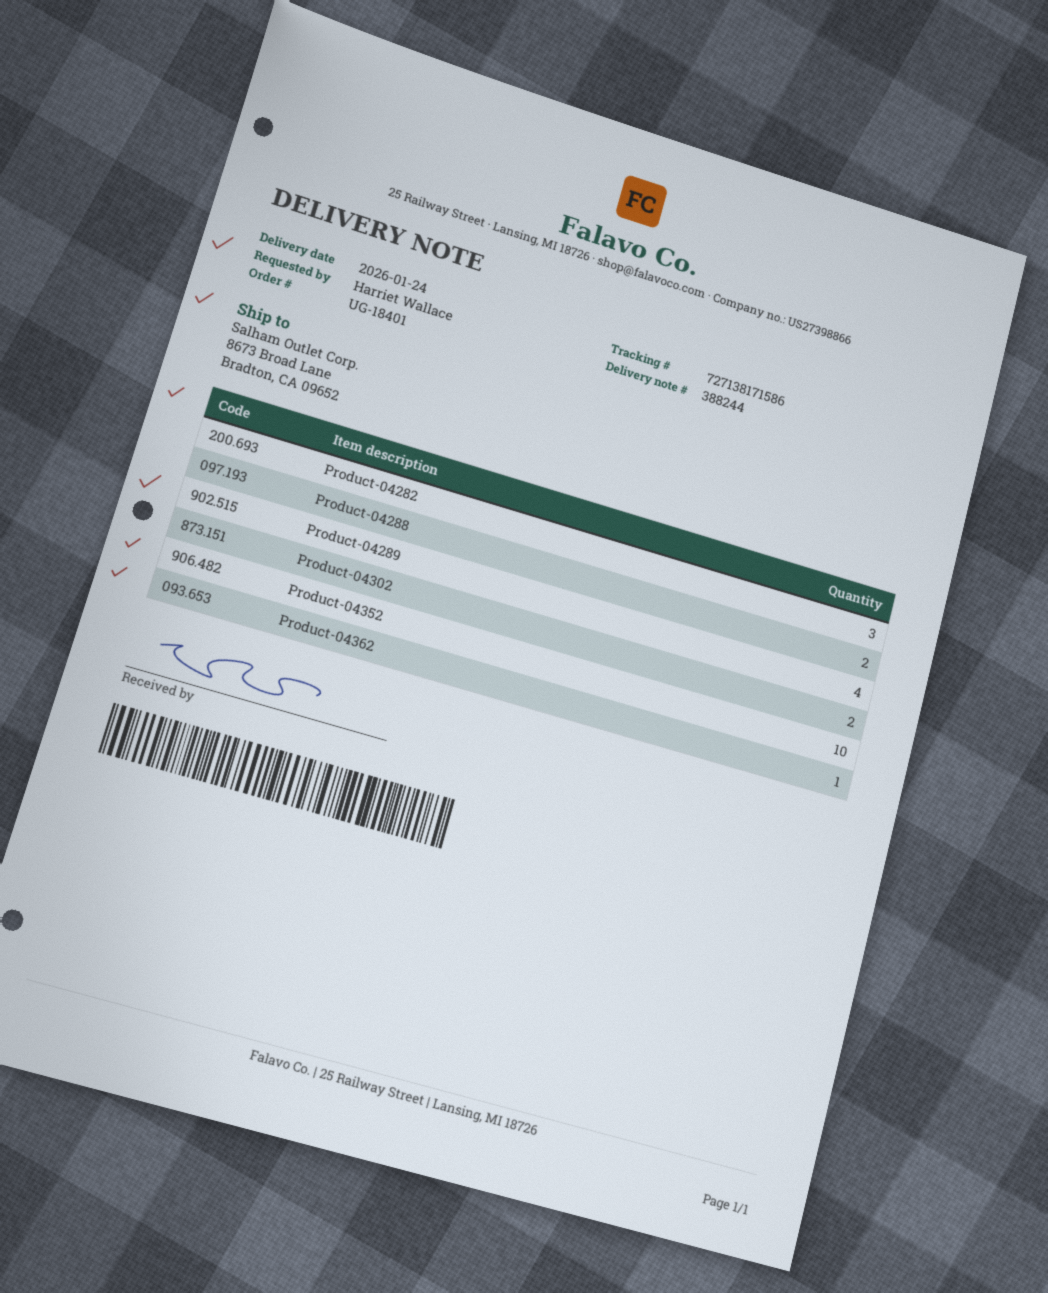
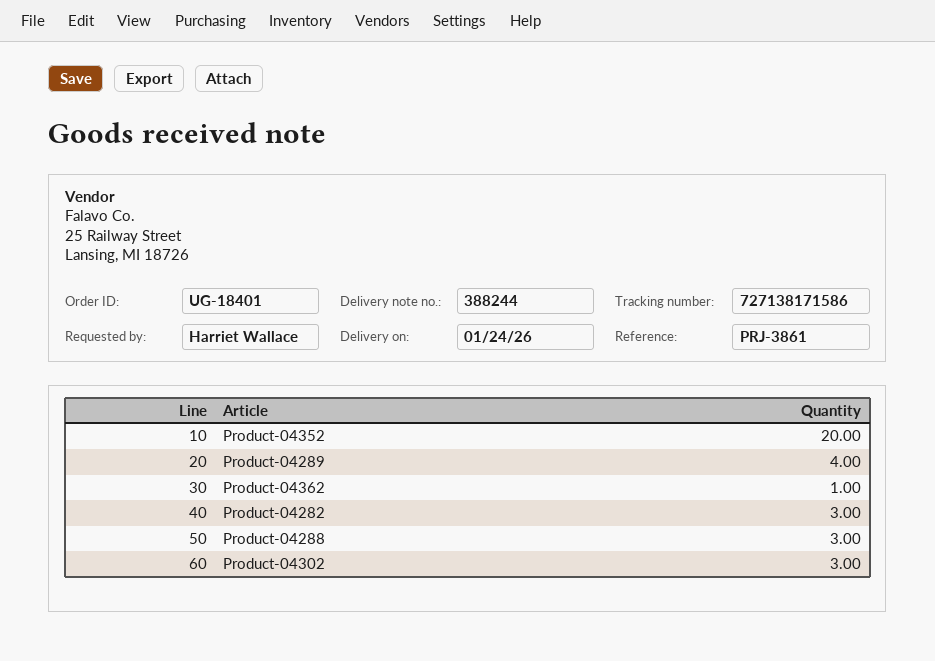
Product-04288: 2 -> 3
Product-04302: 2 -> 3
Product-04352: 10 -> 20

